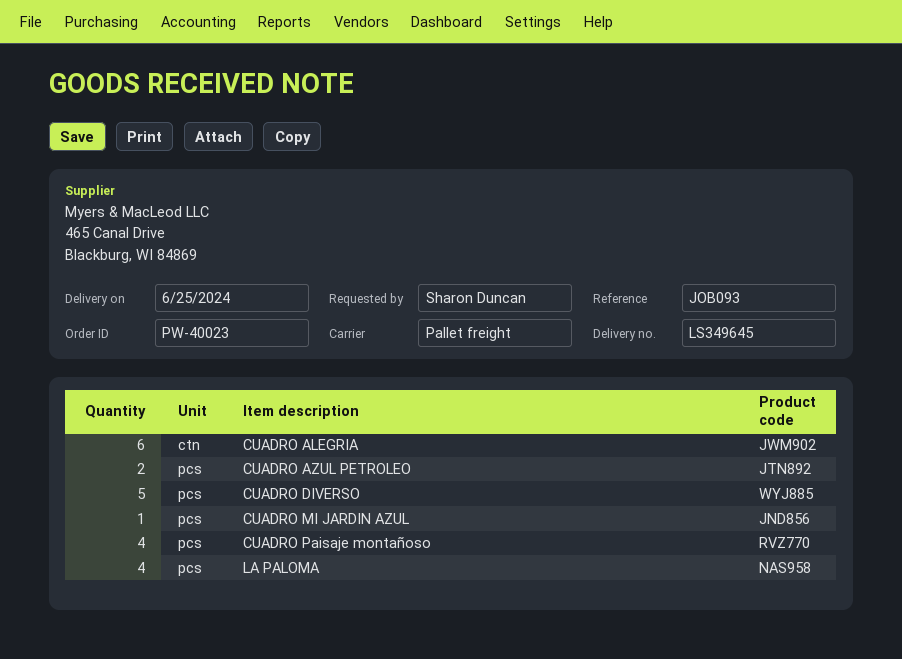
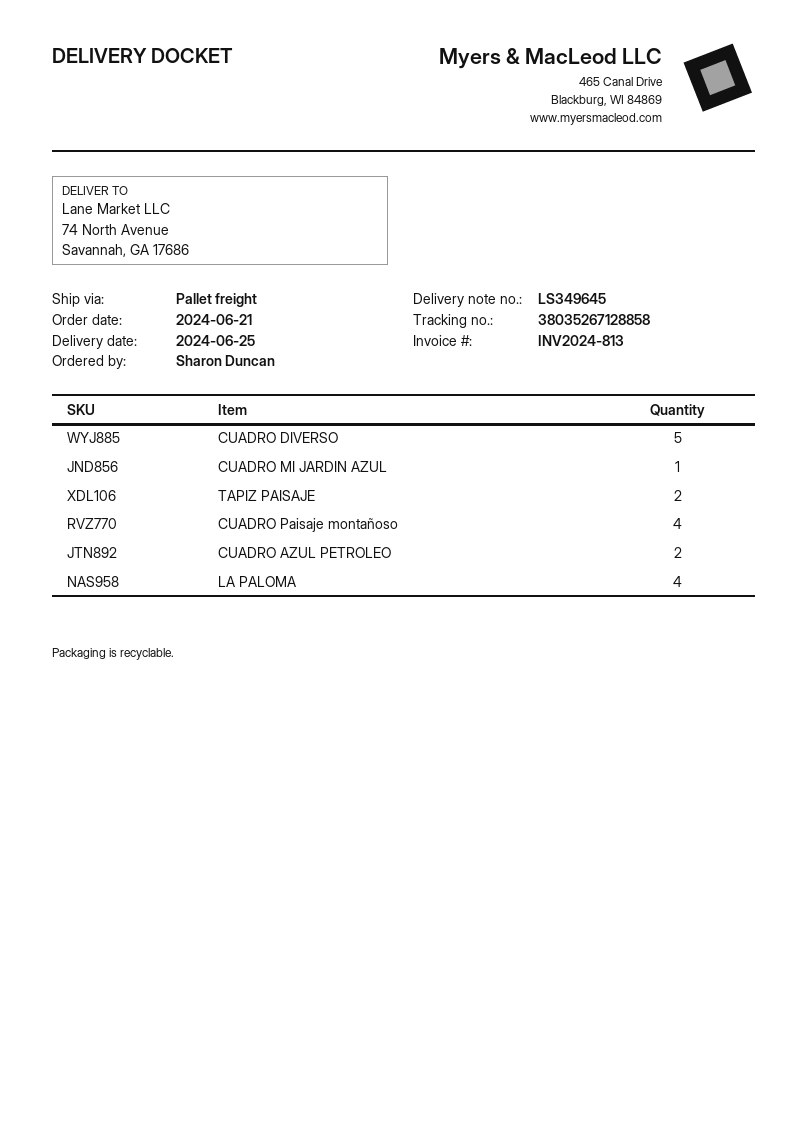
CUADRO ALEGRIA: 6 -> none
TAPIZ PAISAJE: none -> 2

